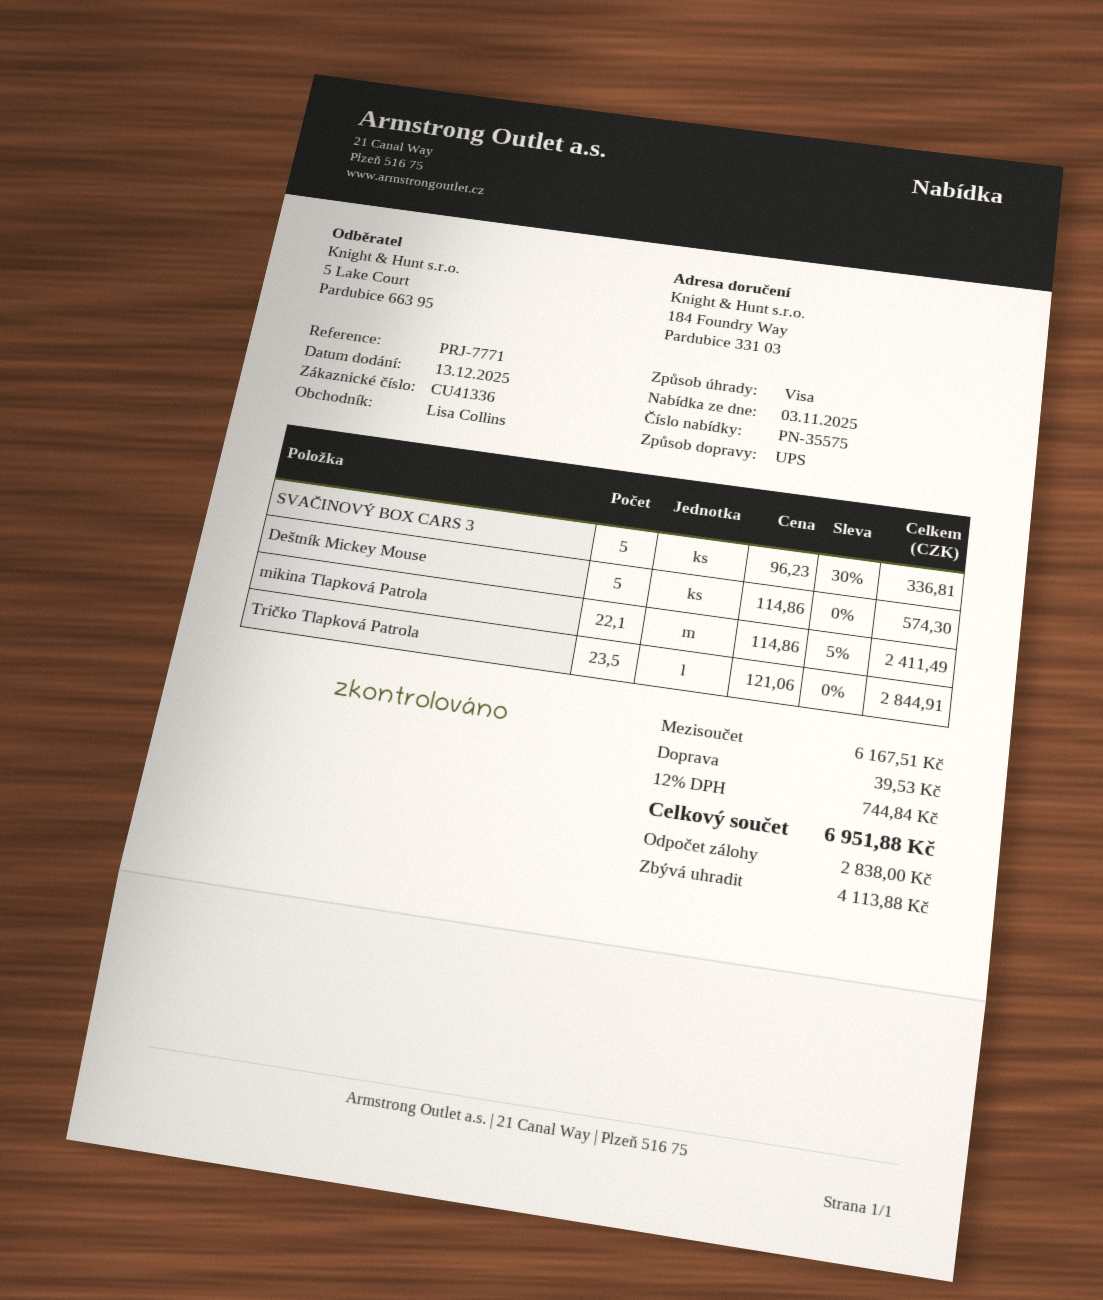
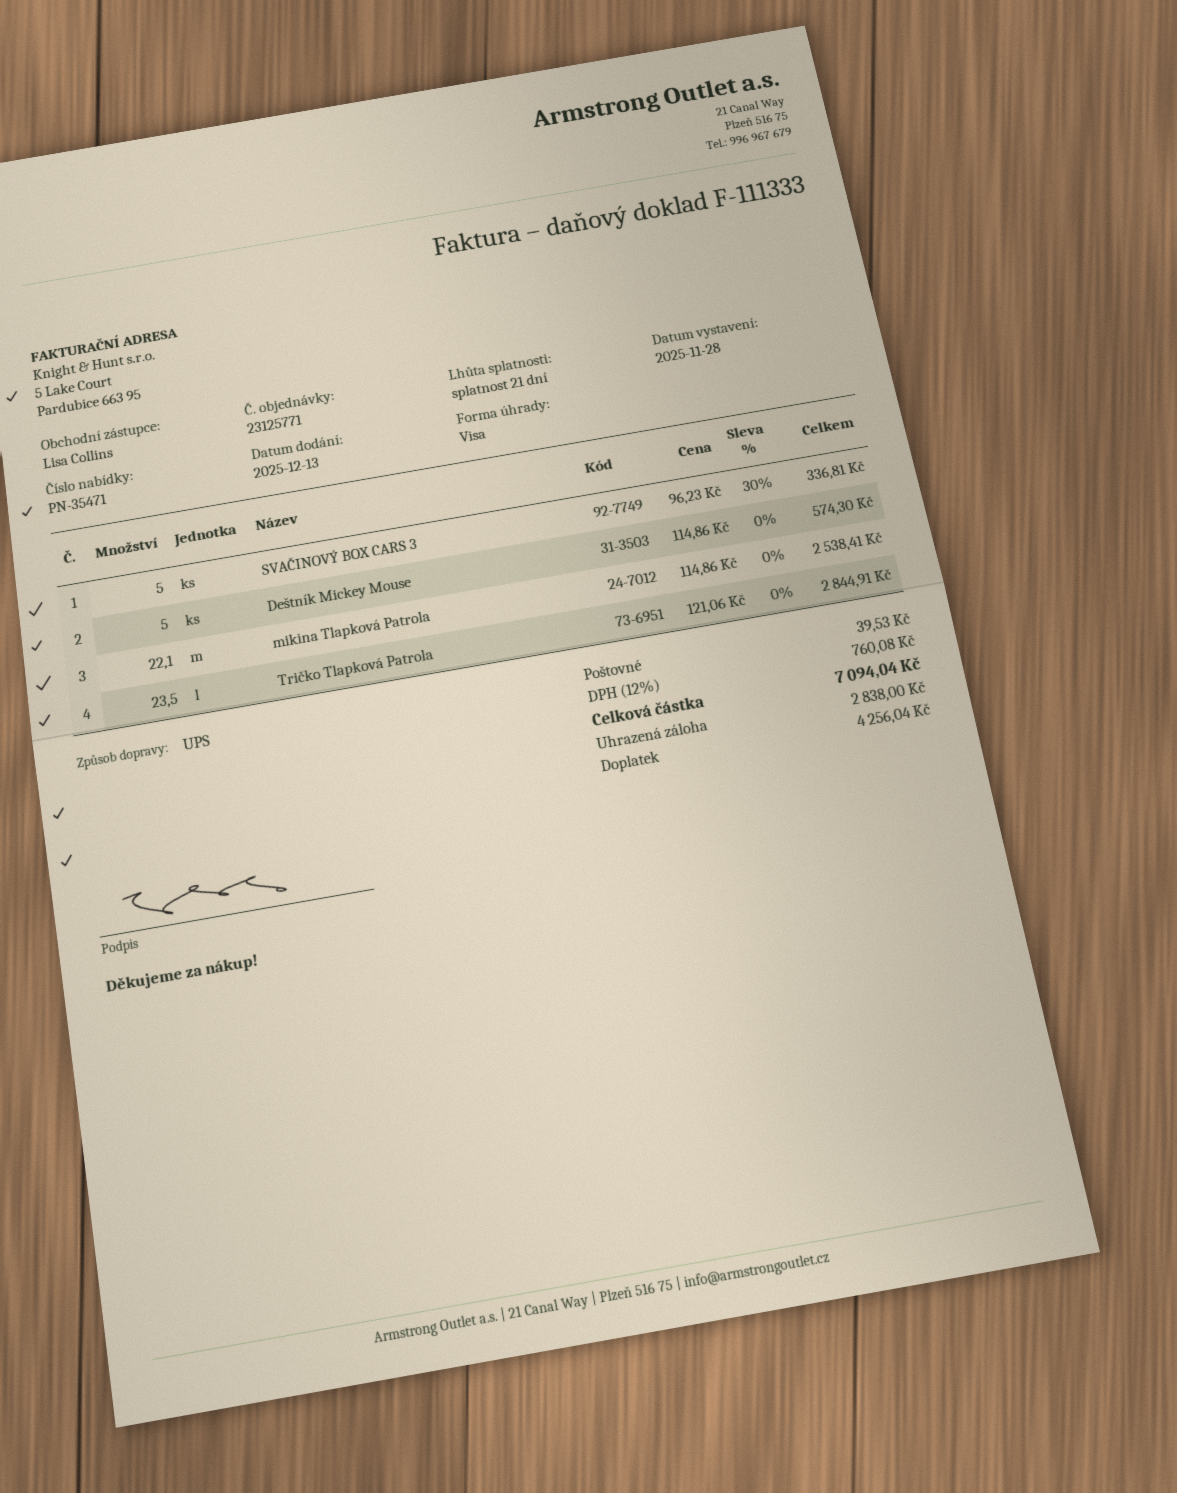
quote number: PN-35575 -> PN-35471
mikina Tlapková Patrola: 22.1 x 114.86 - 5% = 2411.49 -> 22.1 x 114.86 = 2538.41
tax: 12% = 744.84 -> 12% = 760.08
total: 6951.88 -> 7094.04
balance: 4113.88 -> 4256.04

